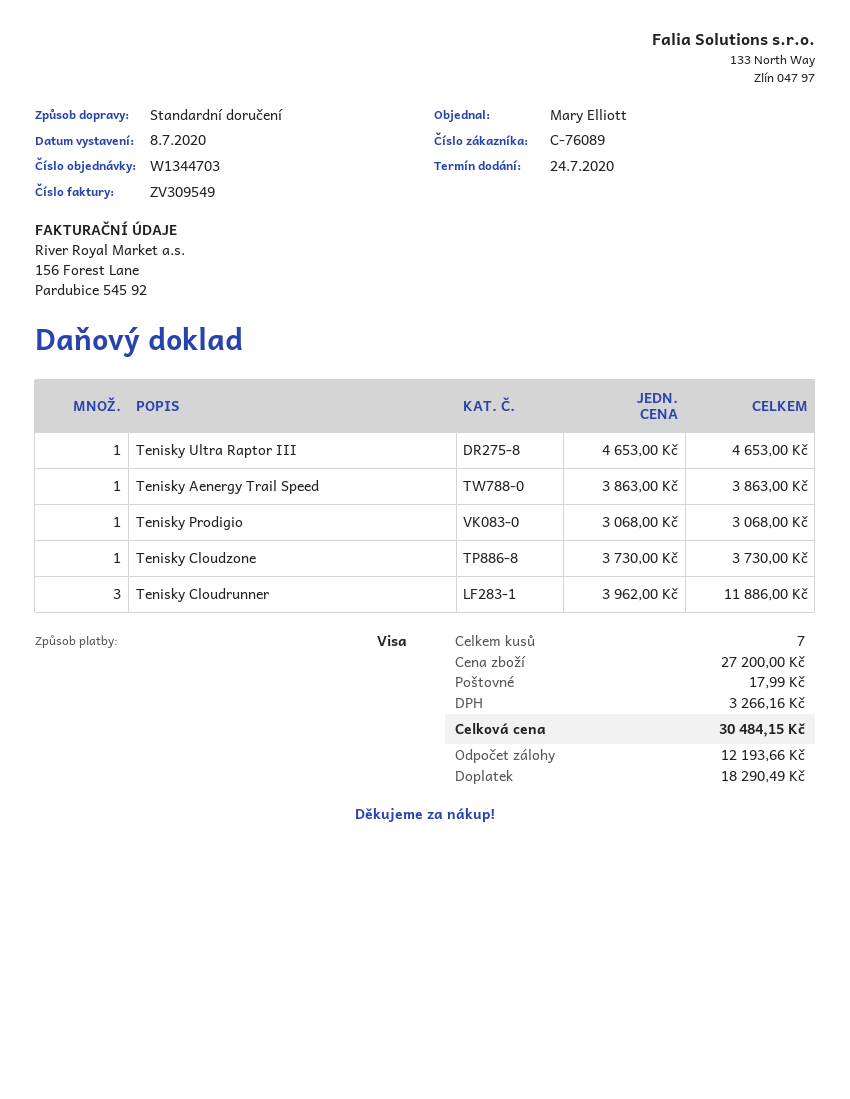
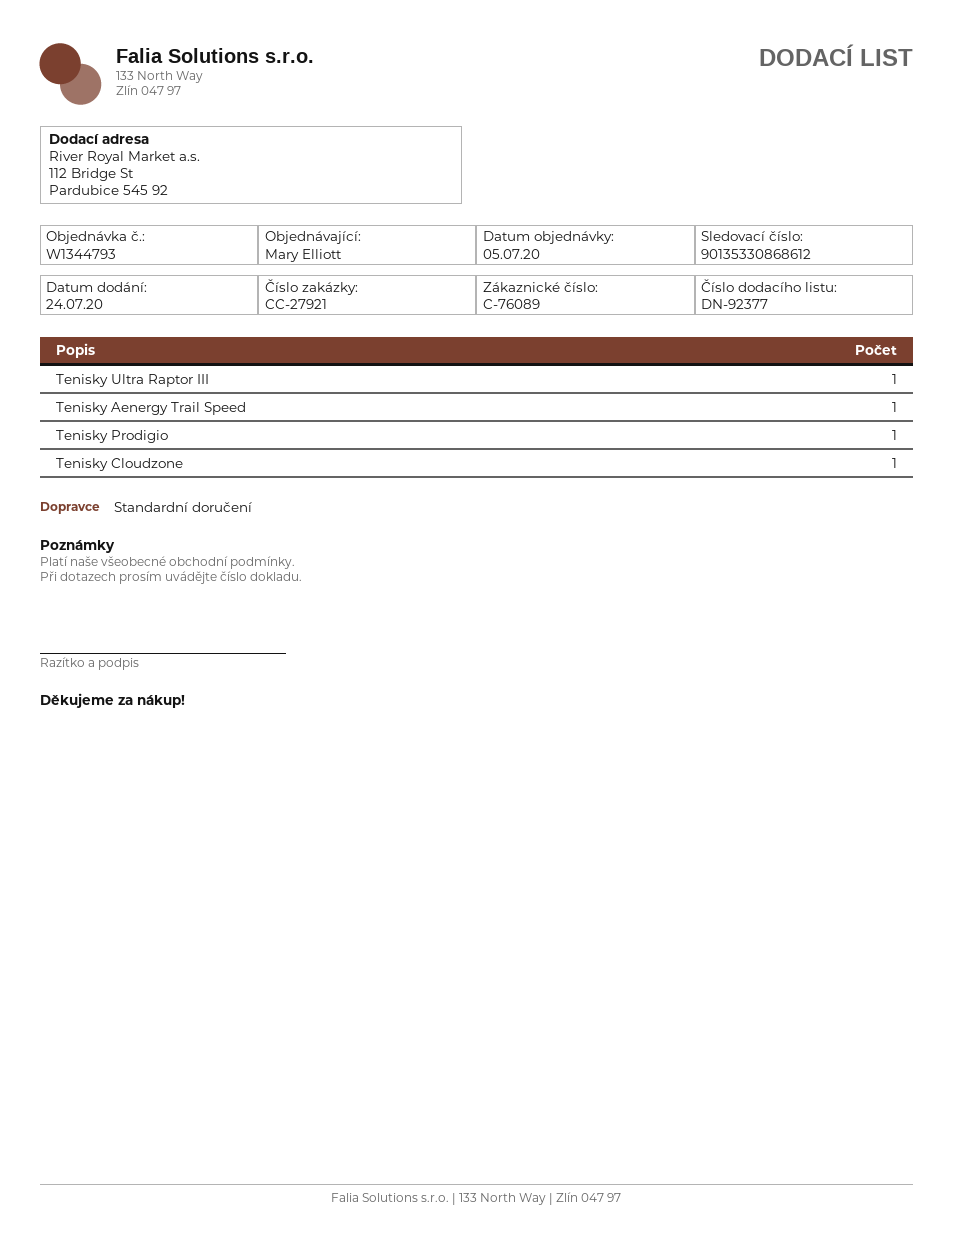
order number: W1344703 -> W1344793
Tenisky Cloudrunner: 3 -> none

